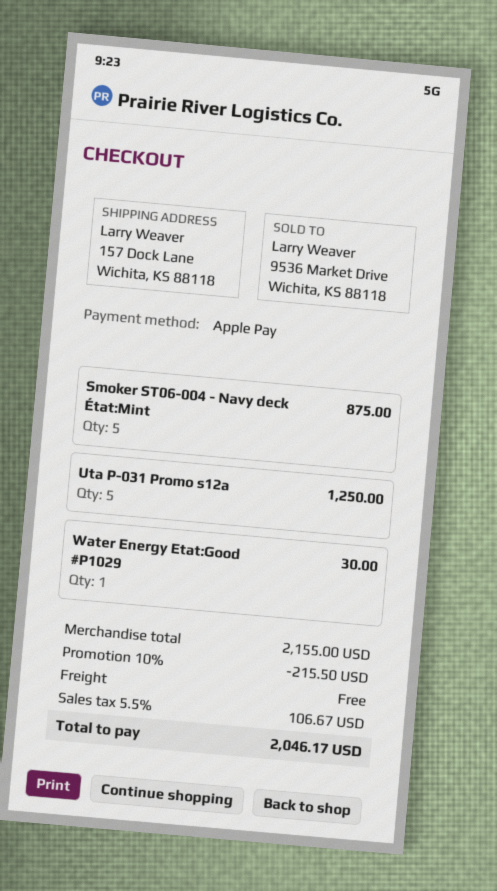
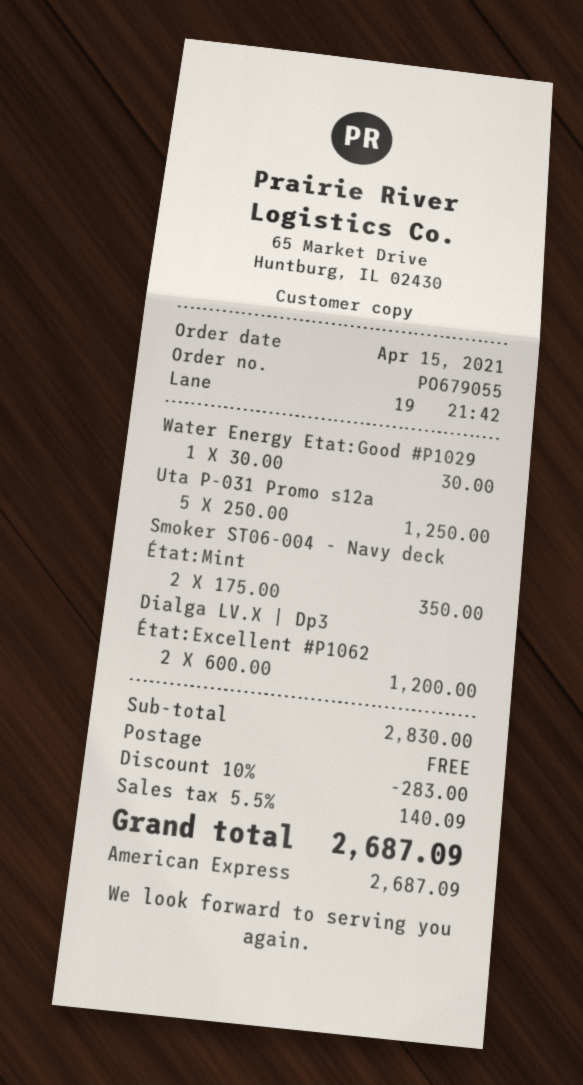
payment method: Apple Pay -> American Express
Smoker ST06-004 - Navy deck État:Mint: 5 for 875.00 -> 2 for 350.00
Dialga LV.X | Dp3 État:Excellent #P1062: none -> 2 for 1200.00
subtotal: 2155.00 -> 2830.00
discount: 10% = 215.50 -> 10% = 283.00
tax: 5.5% = 106.67 -> 5.5% = 140.09
total: 2046.17 -> 2687.09

